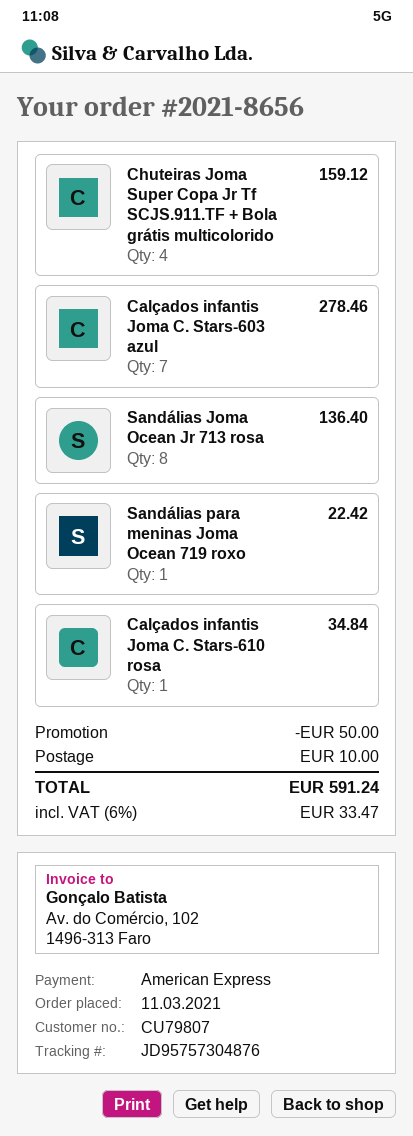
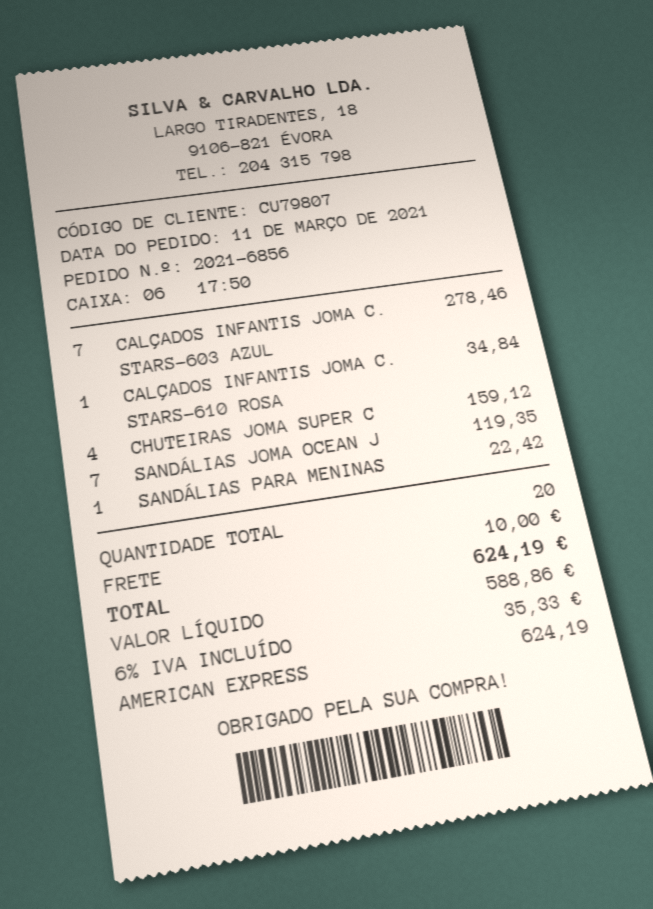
order number: 2021-8656 -> 2021-6856
Sandálias Joma Ocean Jr 713 rosa: 8 for 136.40 -> 7 for 119.35
discount: 50.00 -> none
tax: 6% = 33.47 -> 6% = 35.33
total: 591.24 -> 624.19

